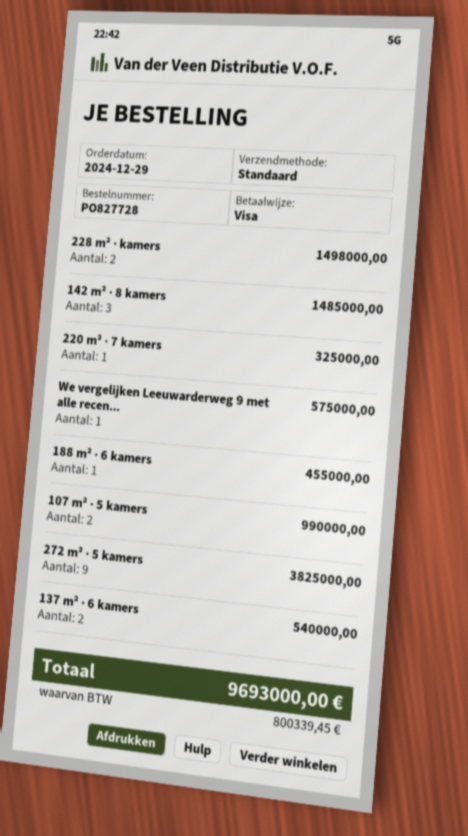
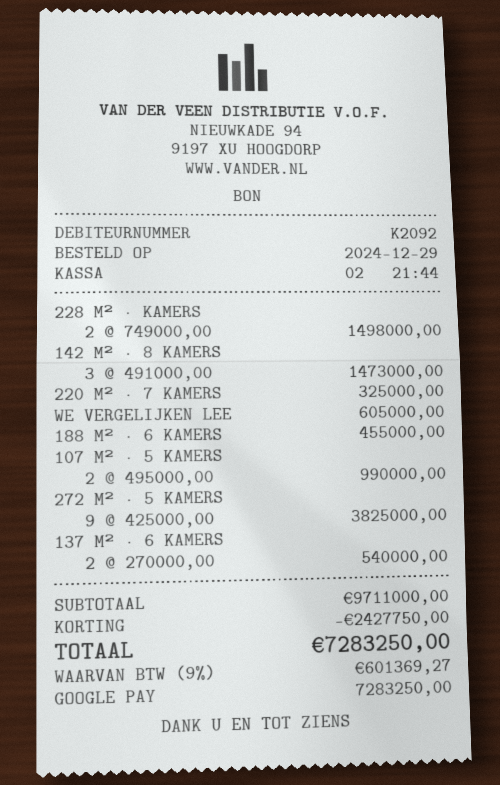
payment method: Visa -> Google Pay
142 m² · 8 kamers: 3 for 1485000.00 -> 3 for 1473000.00
We vergelijken Leeuwarderweg 9 met alle recen...: 1 for 575000.00 -> 1 for 605000.00
discount: none -> 2427750.00
tax: 800339.45 -> 601369.27
total: 9693000.00 -> 7283250.00

